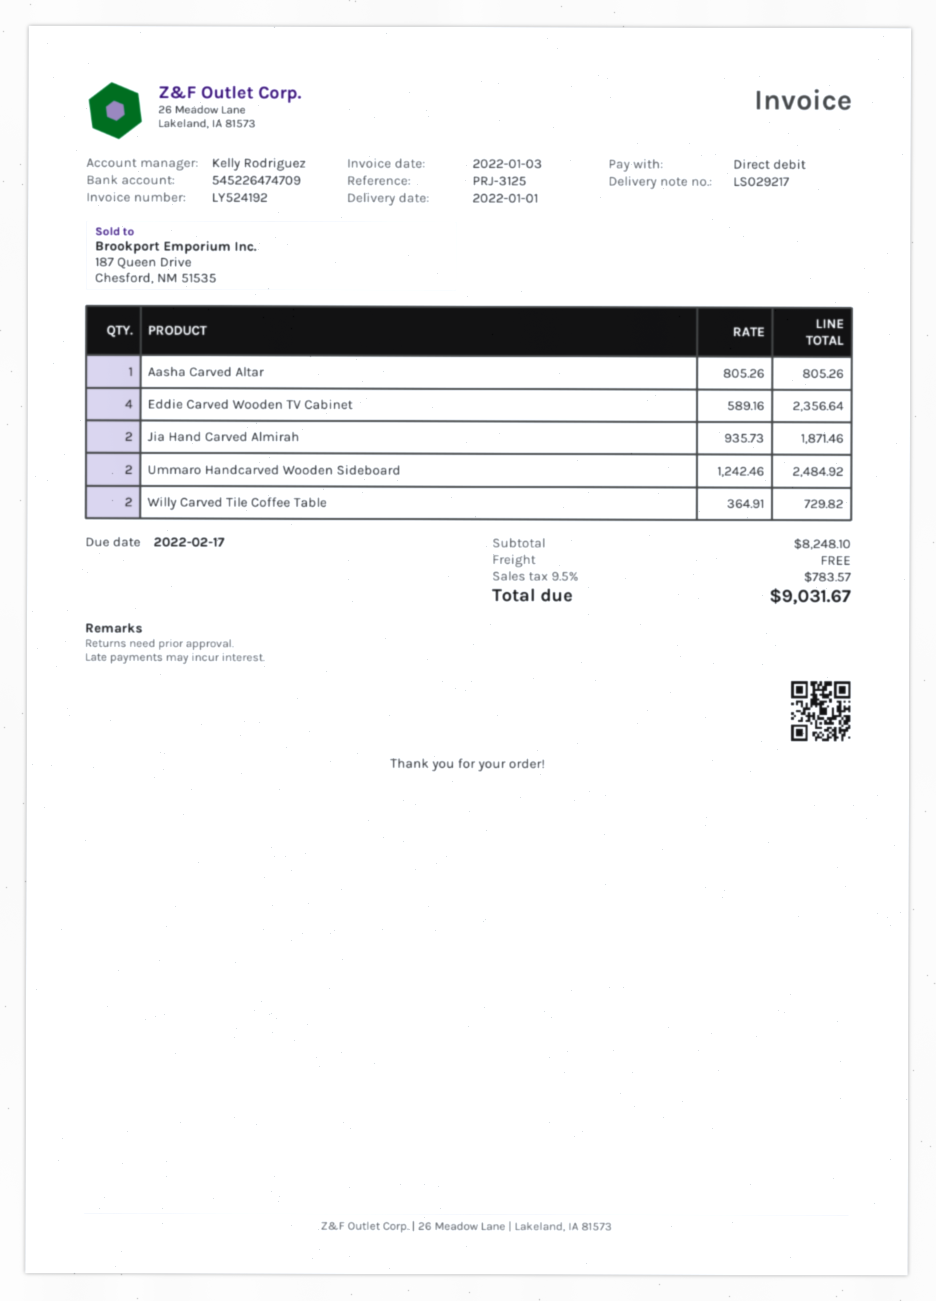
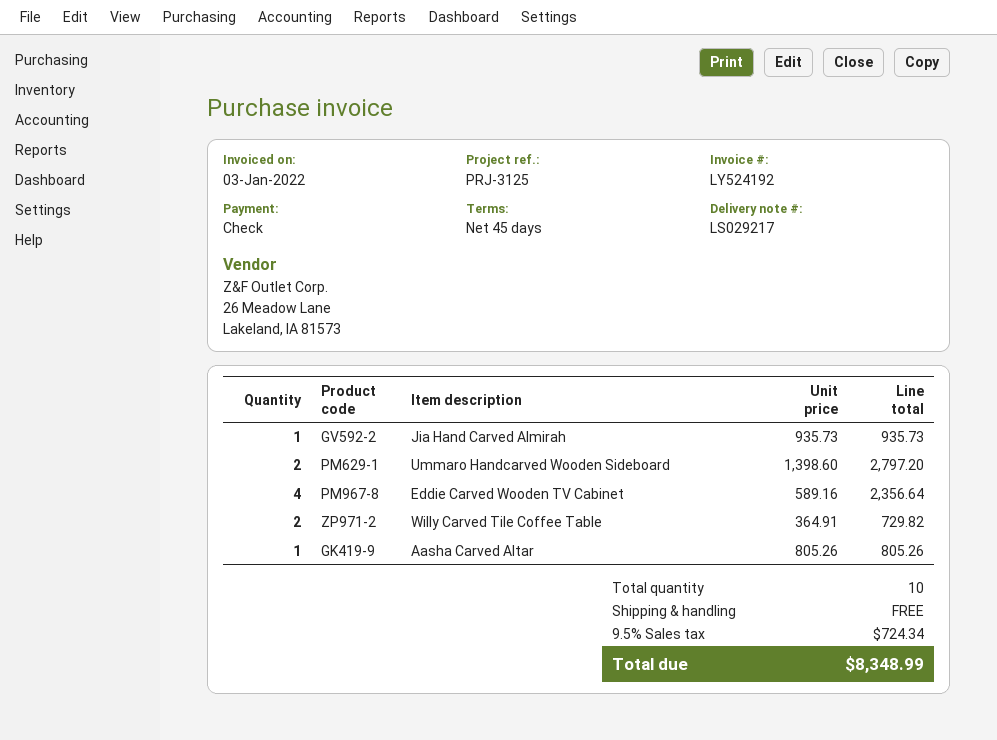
payment method: direct debit -> cheque
Jia Hand Carved Almirah: 2 x 935.73 = 1871.46 -> 1 x 935.73 = 935.73
Ummaro Handcarved Wooden Sideboard: 2 x 1242.46 = 2484.92 -> 2 x 1398.60 = 2797.20
tax: 9.5% = 783.57 -> 9.5% = 724.34
total: 9031.67 -> 8348.99

